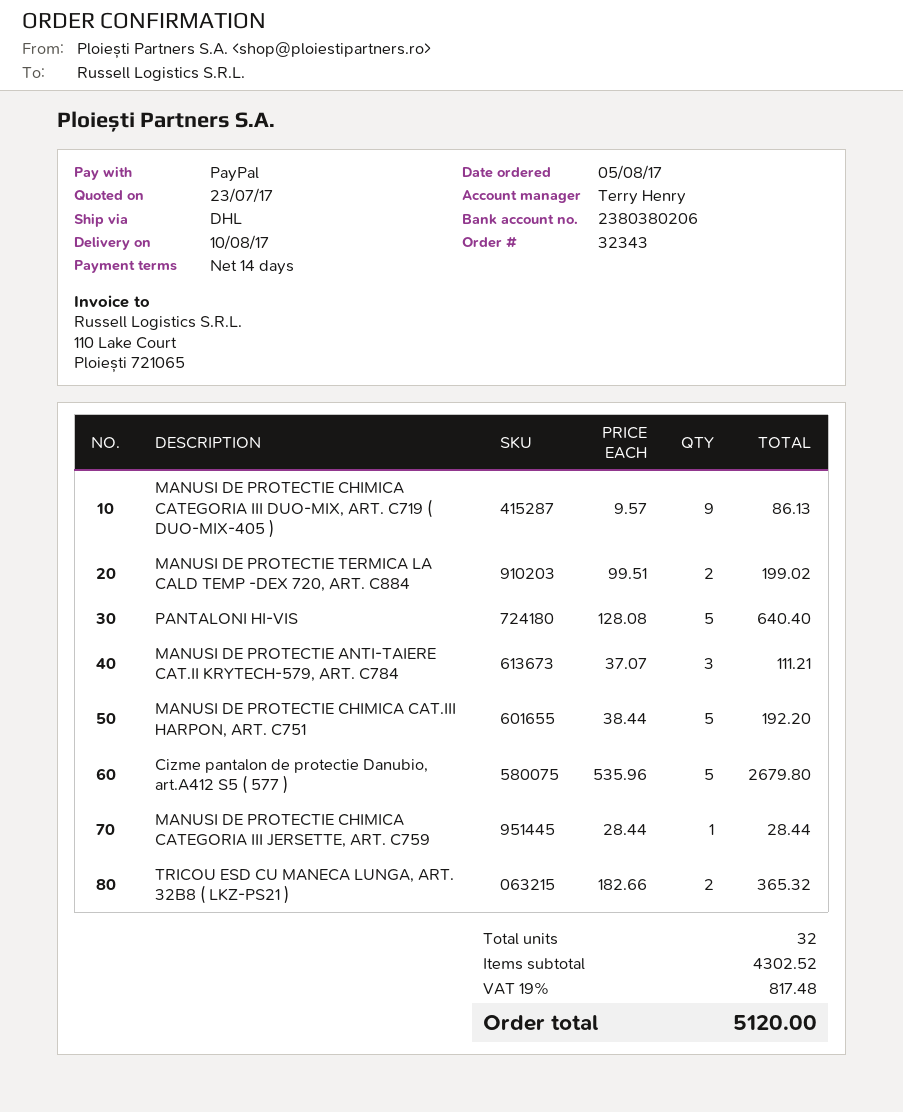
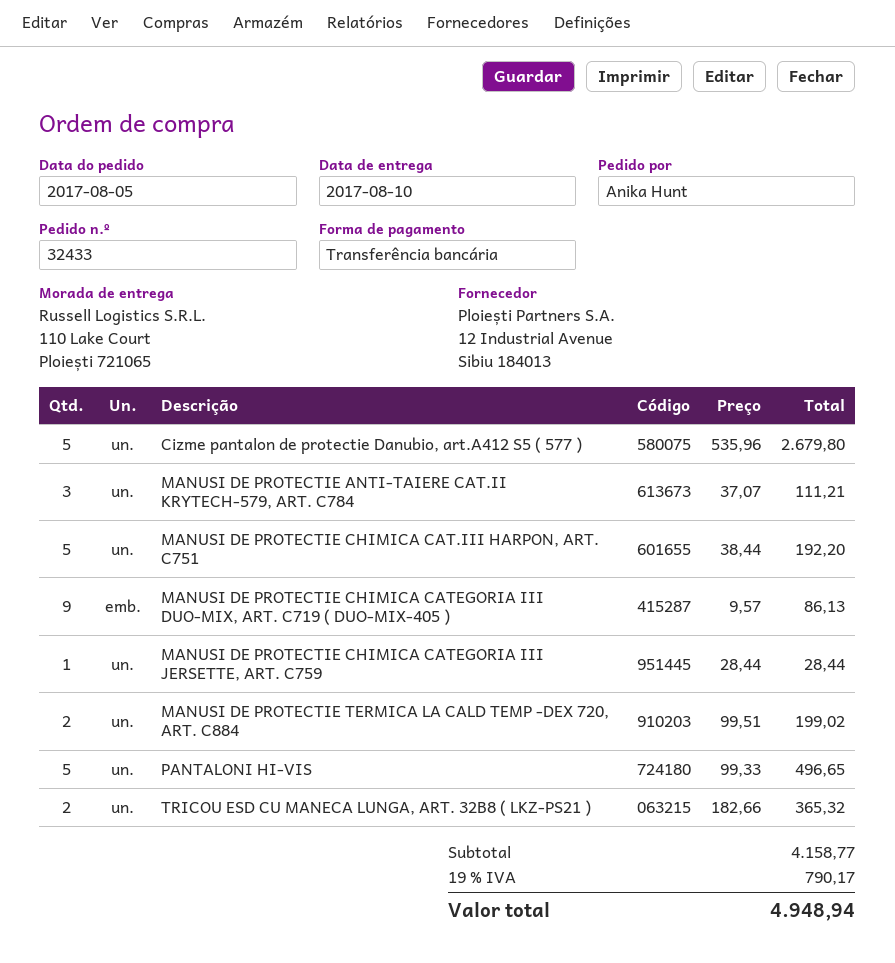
order number: 32343 -> 32433
payment method: PayPal -> bank transfer
PANTALONI HI-VIS: 5 x 128.08 = 640.40 -> 5 x 99.33 = 496.65
subtotal: 4302.52 -> 4158.77
tax: 19% = 817.48 -> 19% = 790.17
total: 5120.00 -> 4948.94

